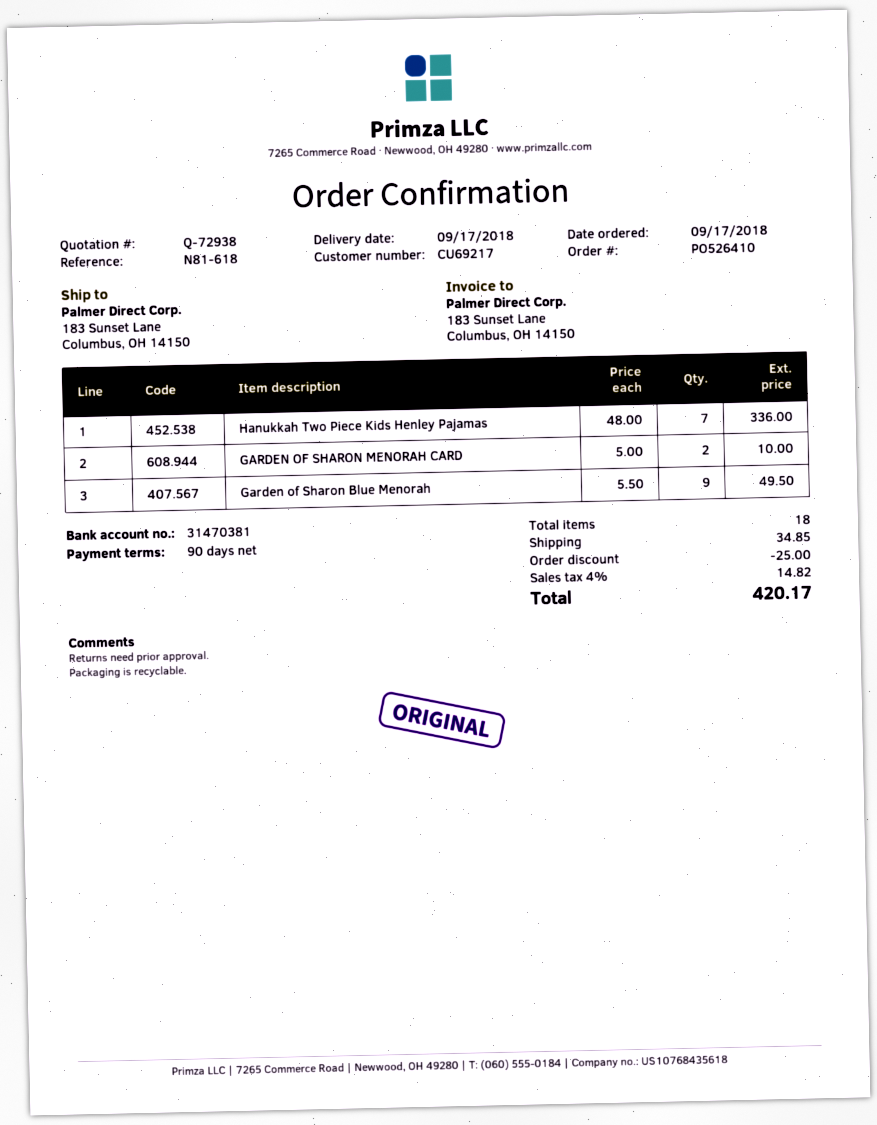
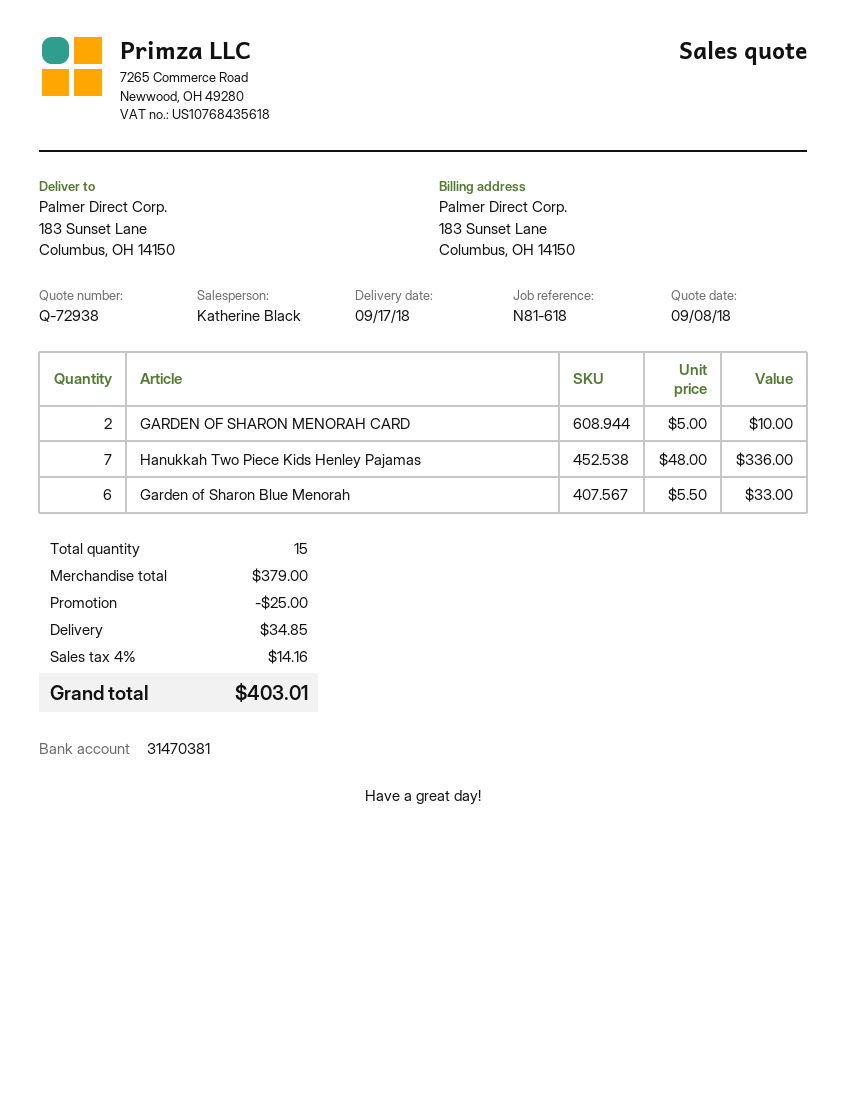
Garden of Sharon Blue Menorah: 9 x 5.50 = 49.50 -> 6 x 5.50 = 33.00
total quantity: 18 -> 15
tax: 4% = 14.82 -> 4% = 14.16
total: 420.17 -> 403.01

